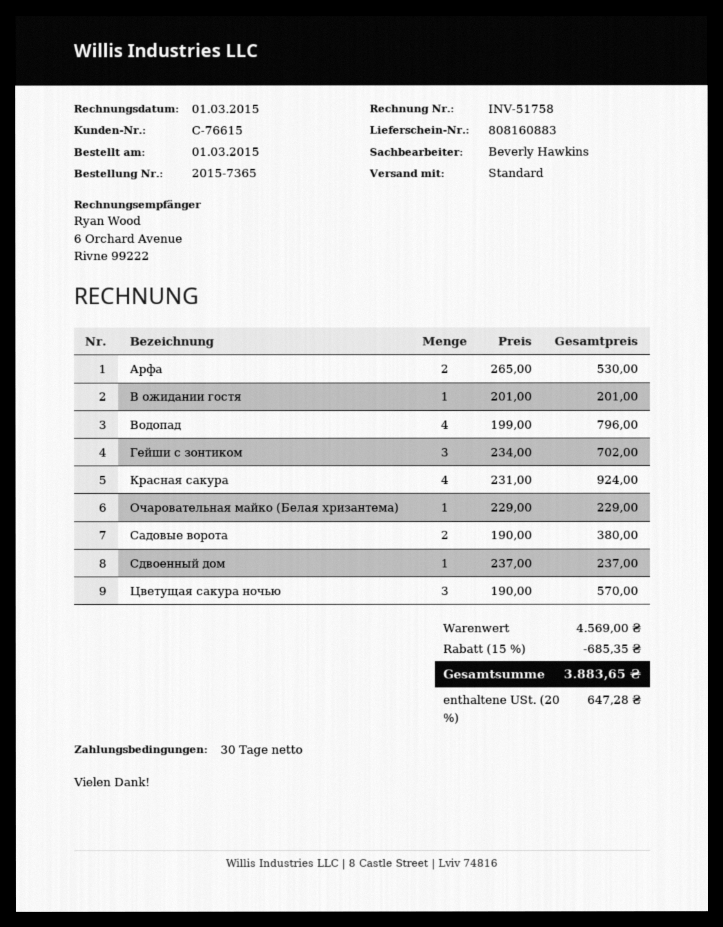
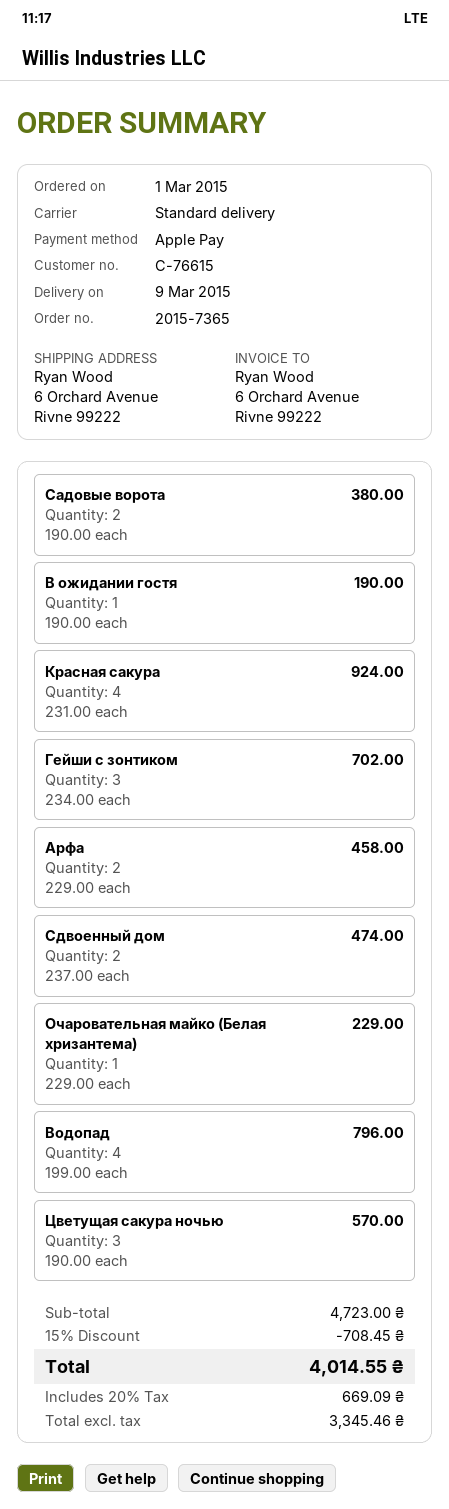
Арфа: 2 x 265.00 = 530.00 -> 2 x 229.00 = 458.00
В ожидании гостя: 1 x 201.00 = 201.00 -> 1 x 190.00 = 190.00
Сдвоенный дом: 1 x 237.00 = 237.00 -> 2 x 237.00 = 474.00
subtotal: 4569.00 -> 4723.00
discount: 15% = 685.35 -> 15% = 708.45
tax: 20% = 647.28 -> 20% = 669.09
total: 3883.65 -> 4014.55

